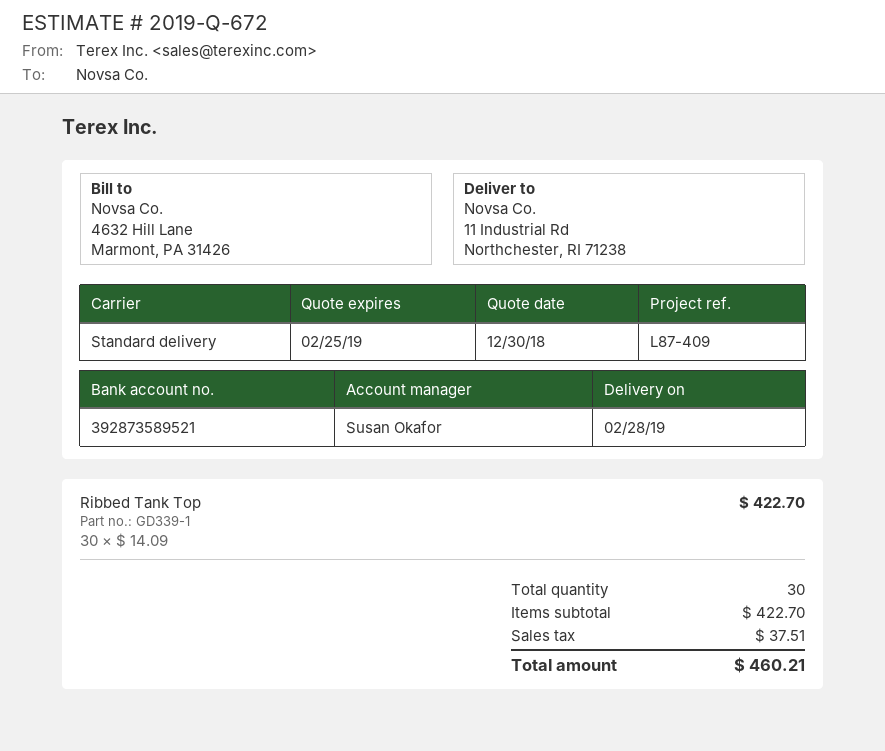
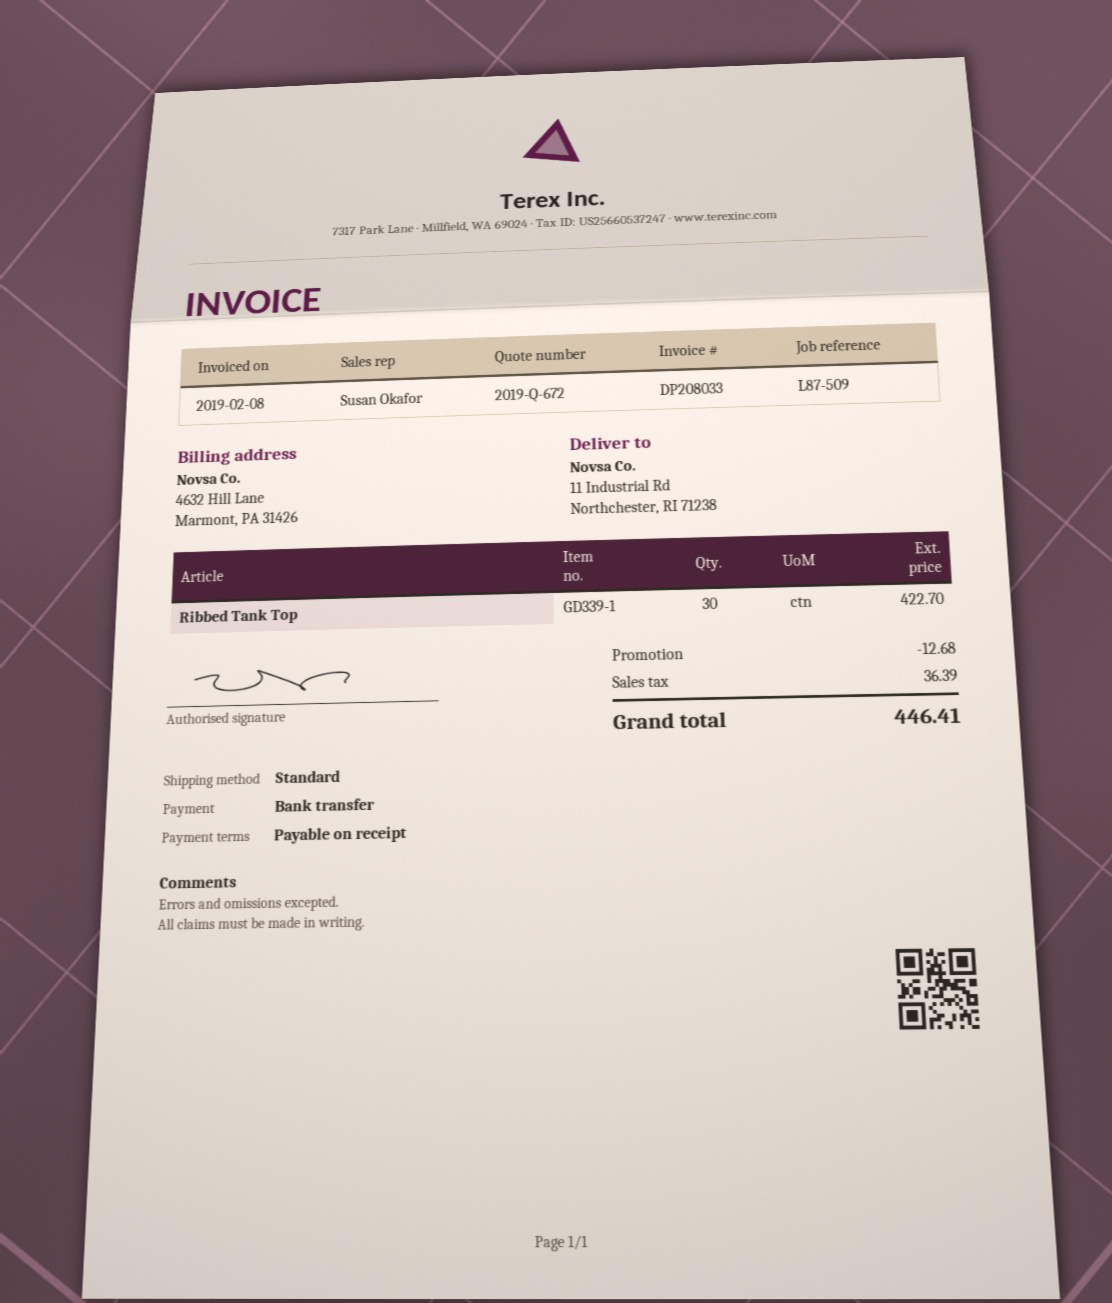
reference: L87-409 -> L87-509
discount: none -> 12.68
tax: 37.51 -> 36.39
total: 460.21 -> 446.41

